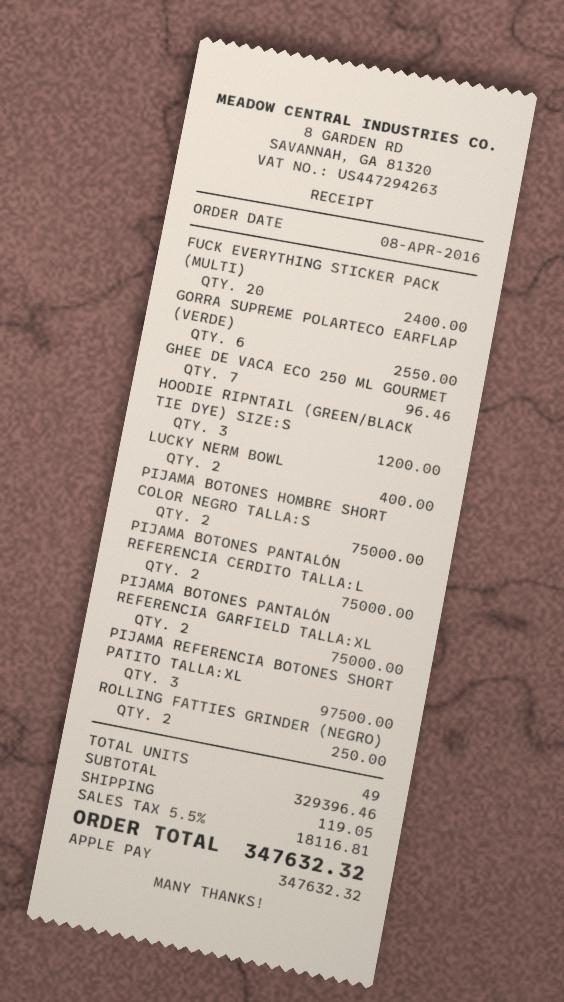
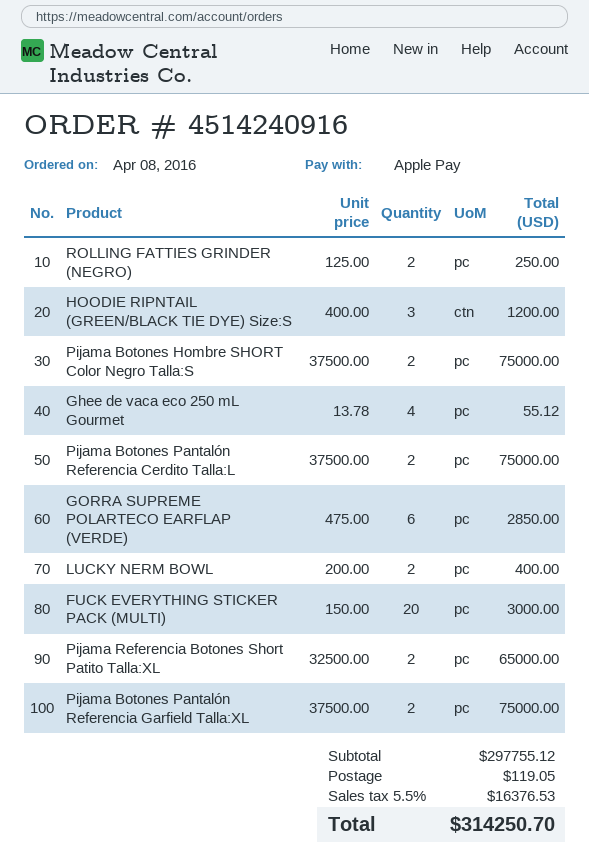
FUCK EVERYTHING STICKER PACK (MULTI): 20 for 2400.00 -> 20 for 3000.00
GORRA SUPREME POLARTECO EARFLAP (VERDE): 6 for 2550.00 -> 6 for 2850.00
GHEE DE VACA ECO 250 ML GOURMET: 7 for 96.46 -> 4 for 55.12
PIJAMA REFERENCIA BOTONES SHORT PATITO TALLA:XL: 3 for 97500.00 -> 2 for 65000.00
subtotal: 329396.46 -> 297755.12
tax: 5.5% = 18116.81 -> 5.5% = 16376.53
total: 347632.32 -> 314250.70

